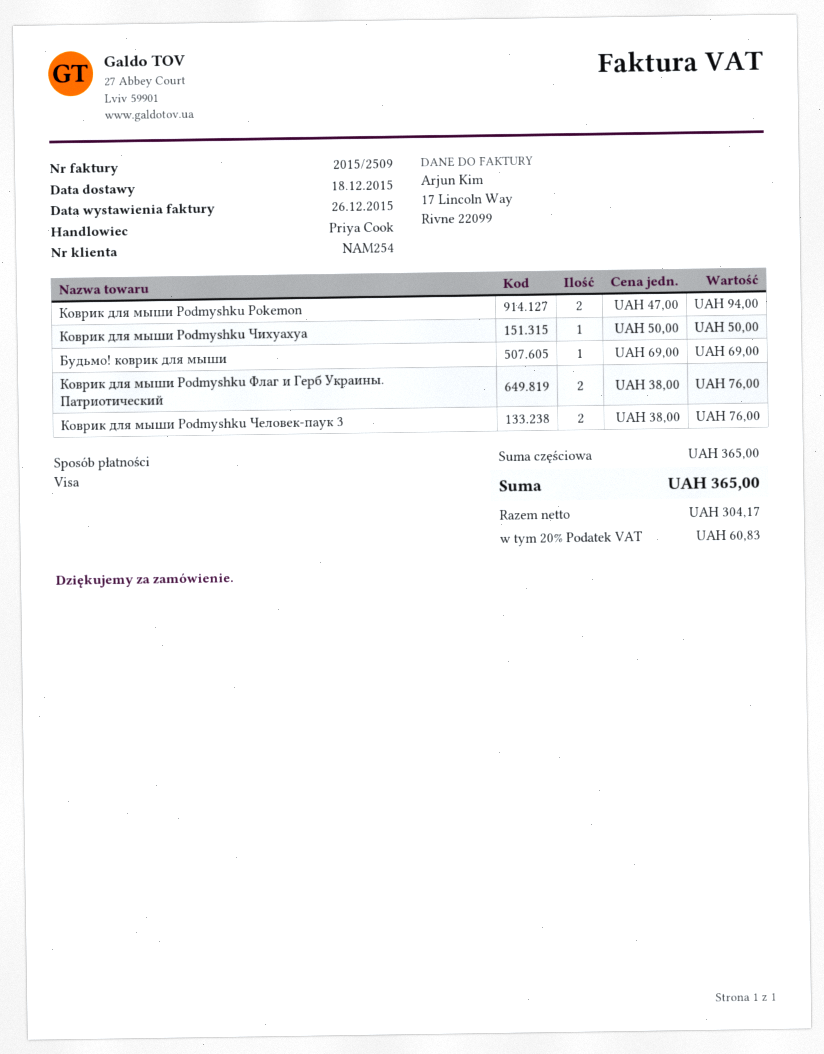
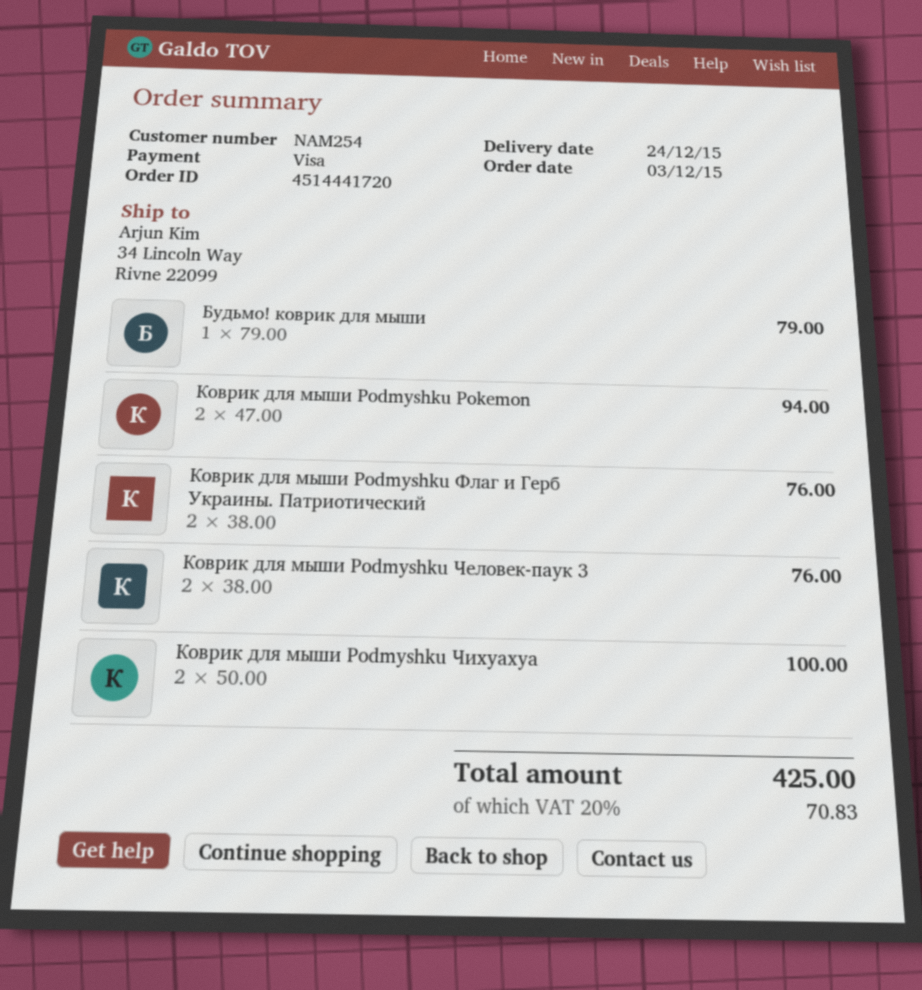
delivery date: 2015-12-18 -> 2015-12-24
Коврик для мыши Podmyshku Чихуахуа: 1 x 50.00 = 50.00 -> 2 x 50.00 = 100.00
Будьмо! коврик для мыши: 1 x 69.00 = 69.00 -> 1 x 79.00 = 79.00
tax: 20% = 60.83 -> 20% = 70.83
total: 365.00 -> 425.00

